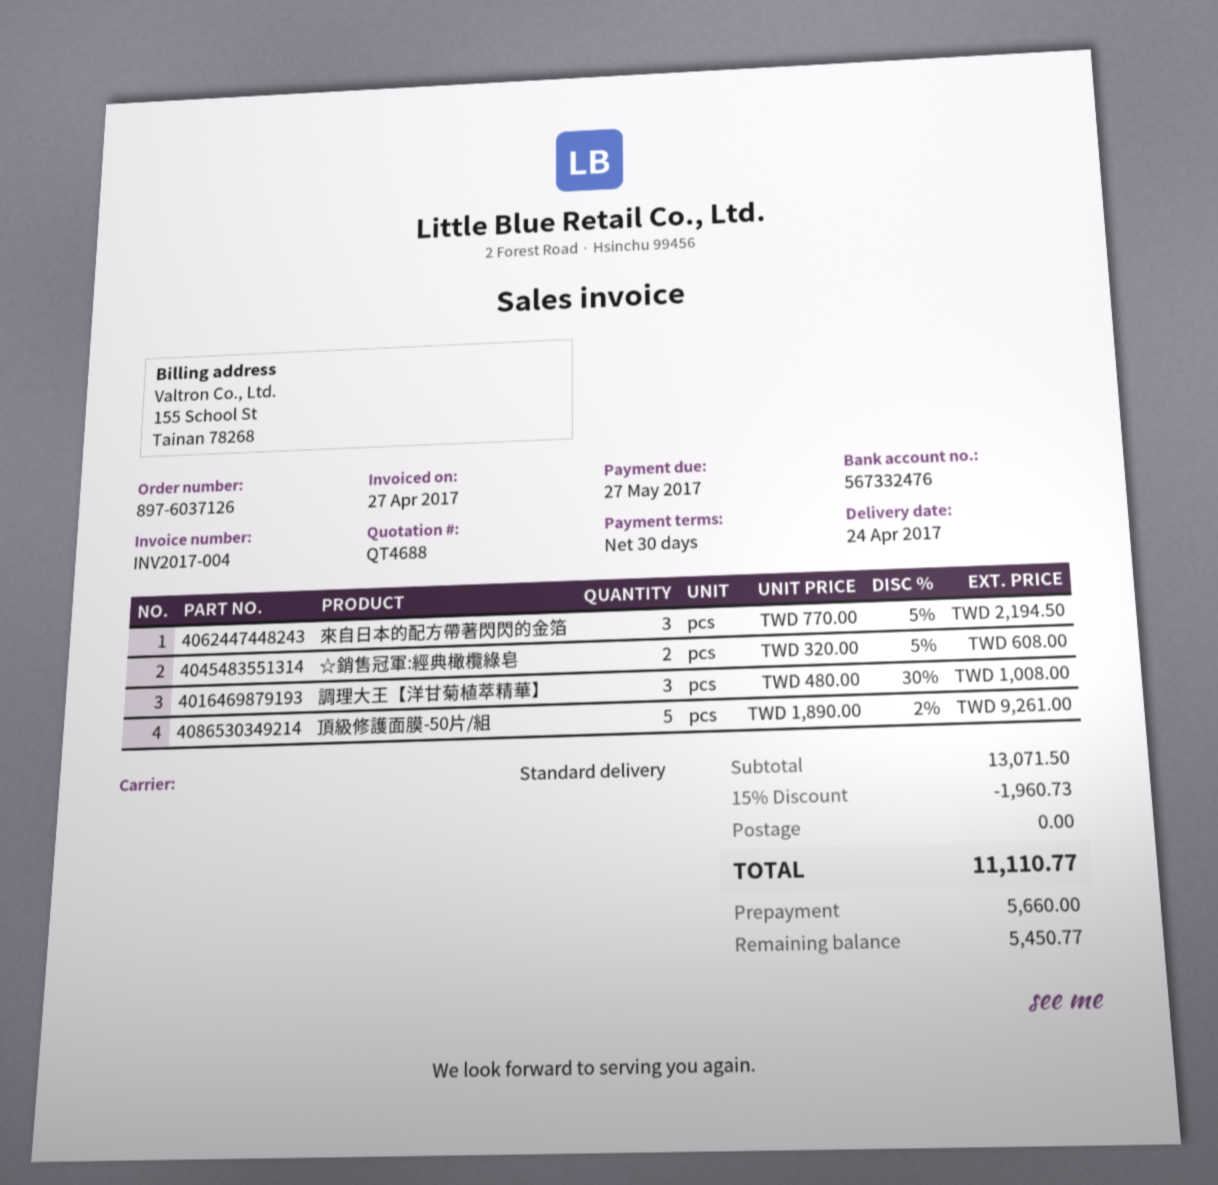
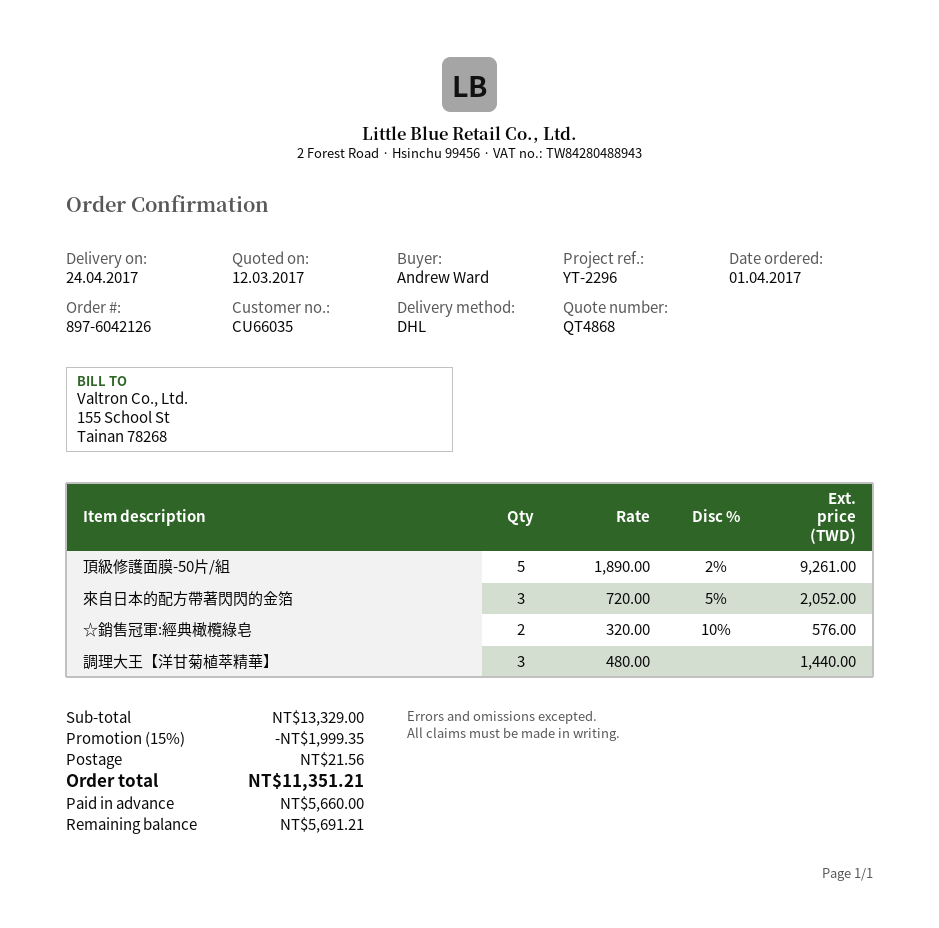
quote number: QT4688 -> QT4868
order number: 897-6037126 -> 897-6042126
shipping method: standard -> DHL
來自日本的配方帶著閃閃的金箔: 3 x 770.00 - 5% = 2194.50 -> 3 x 720.00 - 5% = 2052.00
☆銷售冠軍:經典橄欖綠皂: 2 x 320.00 - 5% = 608.00 -> 2 x 320.00 - 10% = 576.00
調理大王【洋甘菊植萃精華】: 3 x 480.00 - 30% = 1008.00 -> 3 x 480.00 = 1440.00
subtotal: 13071.50 -> 13329.00
discount: 15% = 1960.73 -> 15% = 1999.35
shipping: 0.00 -> 21.56
total: 11110.77 -> 11351.21
balance: 5450.77 -> 5691.21

